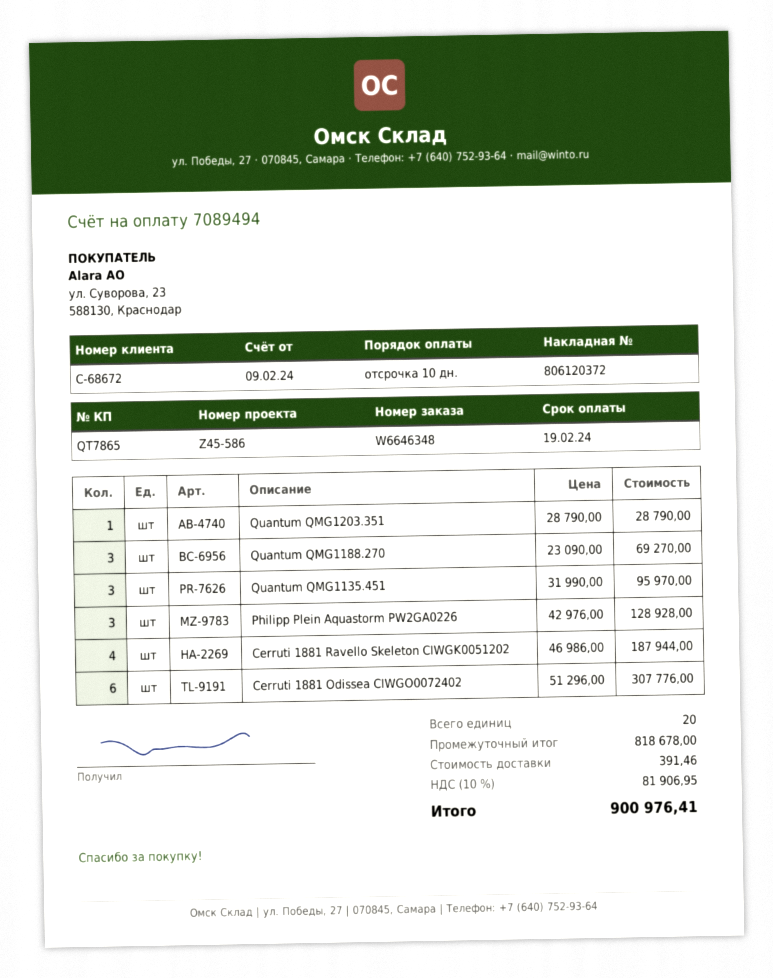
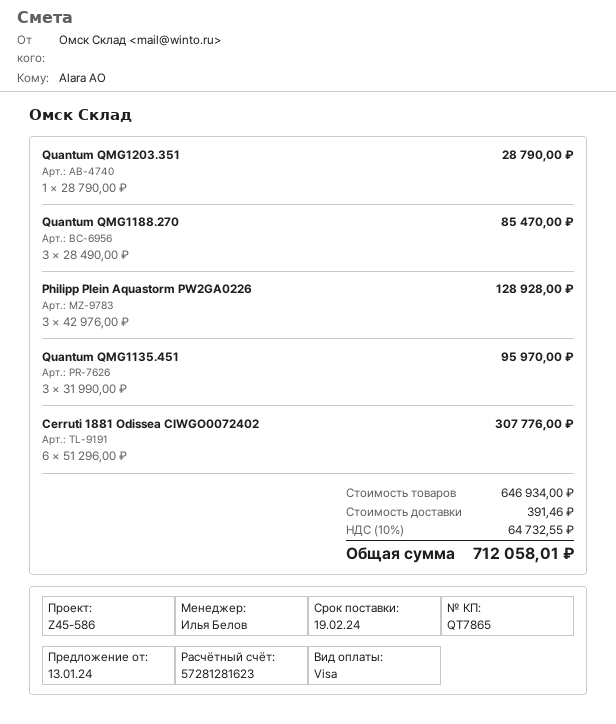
Quantum QMG1188.270: 3 x 23090.00 = 69270.00 -> 3 x 28490.00 = 85470.00
Cerruti 1881 Ravello Skeleton CIWGK0051202: 4 x 46986.00 = 187944.00 -> none
subtotal: 818678.00 -> 646934.00
tax: 10% = 81906.95 -> 10% = 64732.55
total: 900976.41 -> 712058.01

